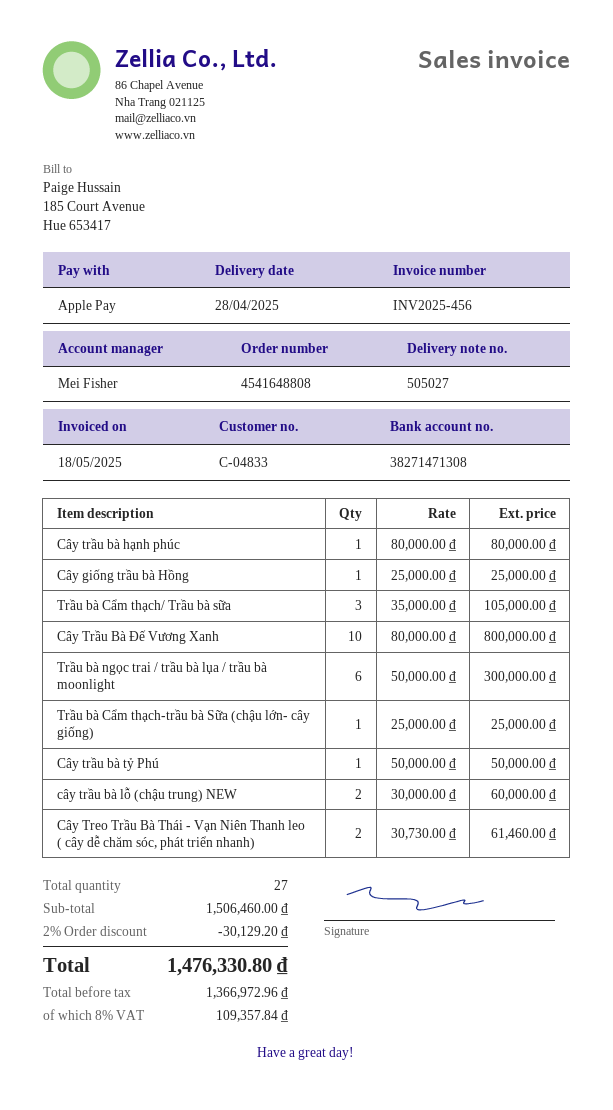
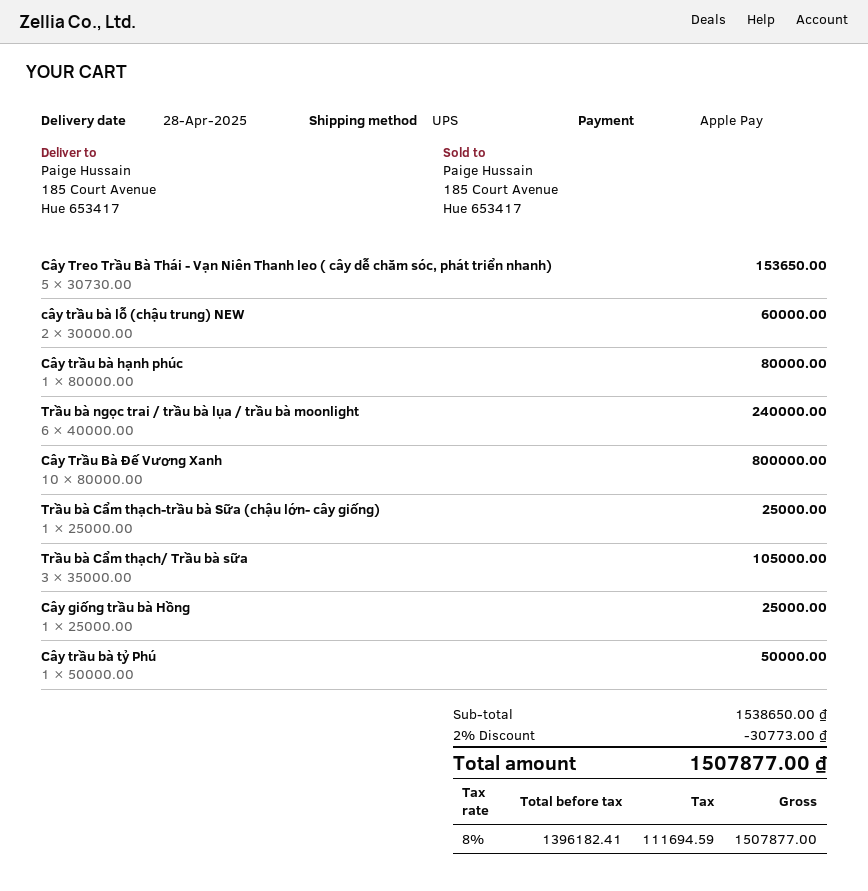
Trầu bà ngọc trai / trầu bà lụa / trầu bà moonlight: 6 x 50000.00 = 300000.00 -> 6 x 40000.00 = 240000.00
Cây Treo Trầu Bà Thái - Vạn Niên Thanh leo ( cây dễ chăm sóc, phát triển nhanh): 2 x 30730.00 = 61460.00 -> 5 x 30730.00 = 153650.00
subtotal: 1506460.00 -> 1538650.00
discount: 2% = 30129.20 -> 2% = 30773.00
net: 1366972.96 -> 1396182.41
tax: 8% = 109357.84 -> 8% = 111694.59
total: 1476330.80 -> 1507877.00

